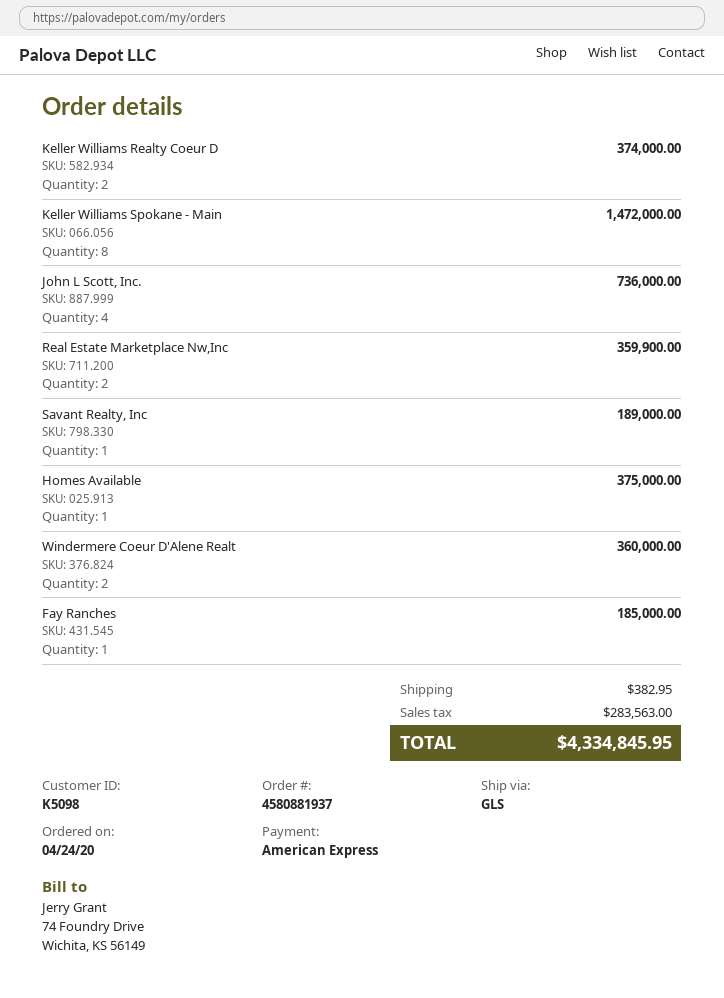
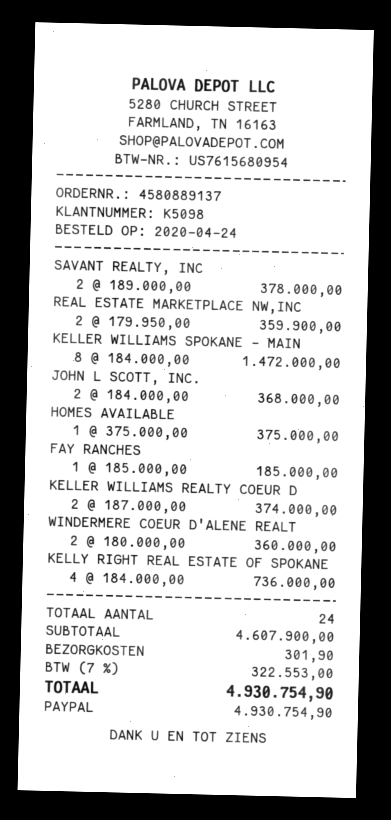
order number: 4580881937 -> 4580889137
payment method: American Express -> PayPal
John L Scott, Inc.: 4 for 736000.00 -> 2 for 368000.00
Savant Realty, Inc: 1 for 189000.00 -> 2 for 378000.00
KELLY RIGHT REAL ESTATE OF SPOKANE: none -> 4 for 736000.00
shipping: 382.95 -> 301.90
tax: 283563.00 -> 322553.00
total: 4334845.95 -> 4930754.90

